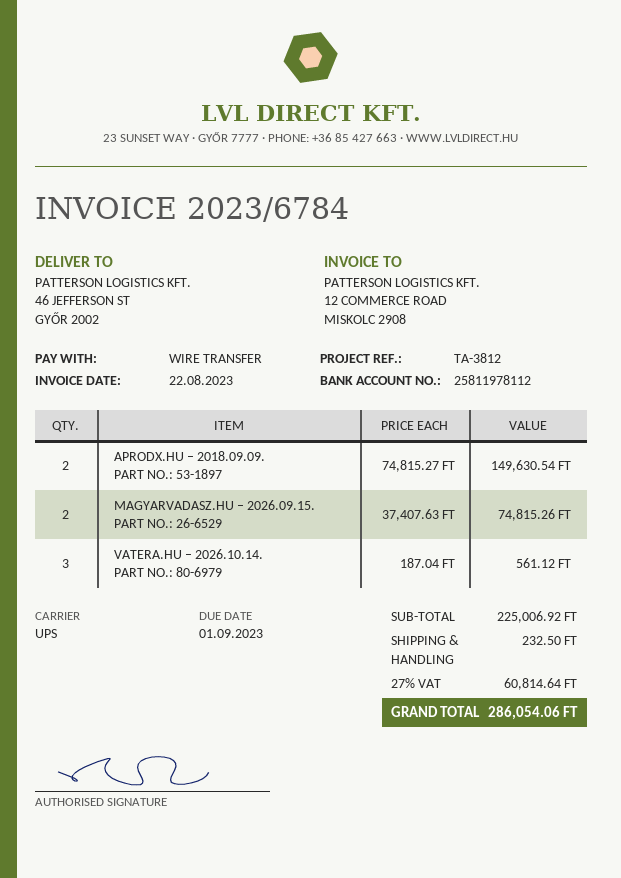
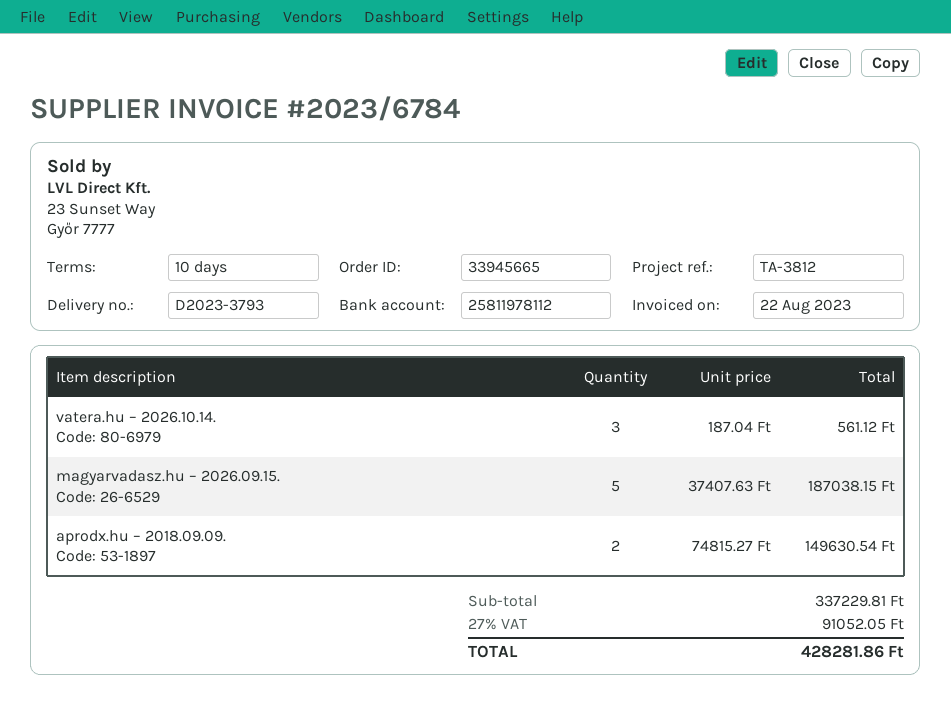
MAGYARVADASZ.HU – 2026.09.15.: 2 x 37407.63 = 74815.26 -> 5 x 37407.63 = 187038.15
subtotal: 225006.92 -> 337229.81
shipping: 232.50 -> none
tax: 27% = 60814.64 -> 27% = 91052.05
total: 286054.06 -> 428281.86

